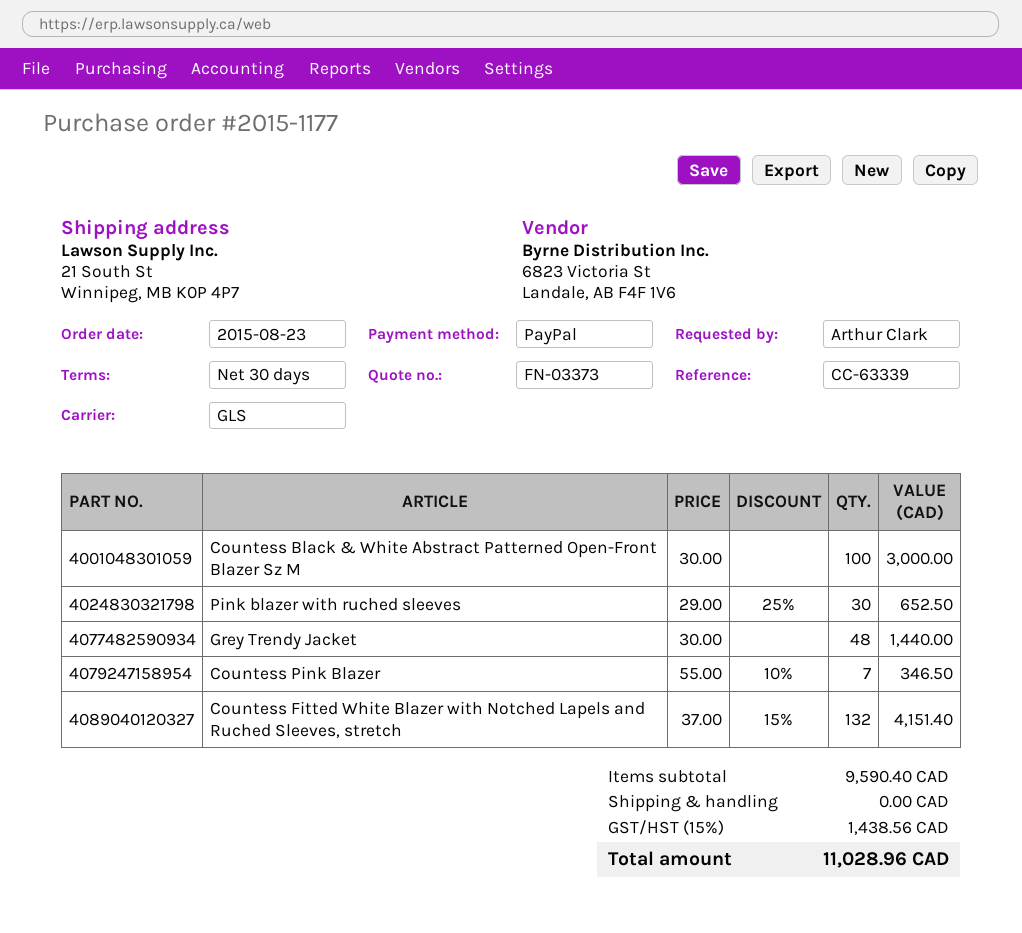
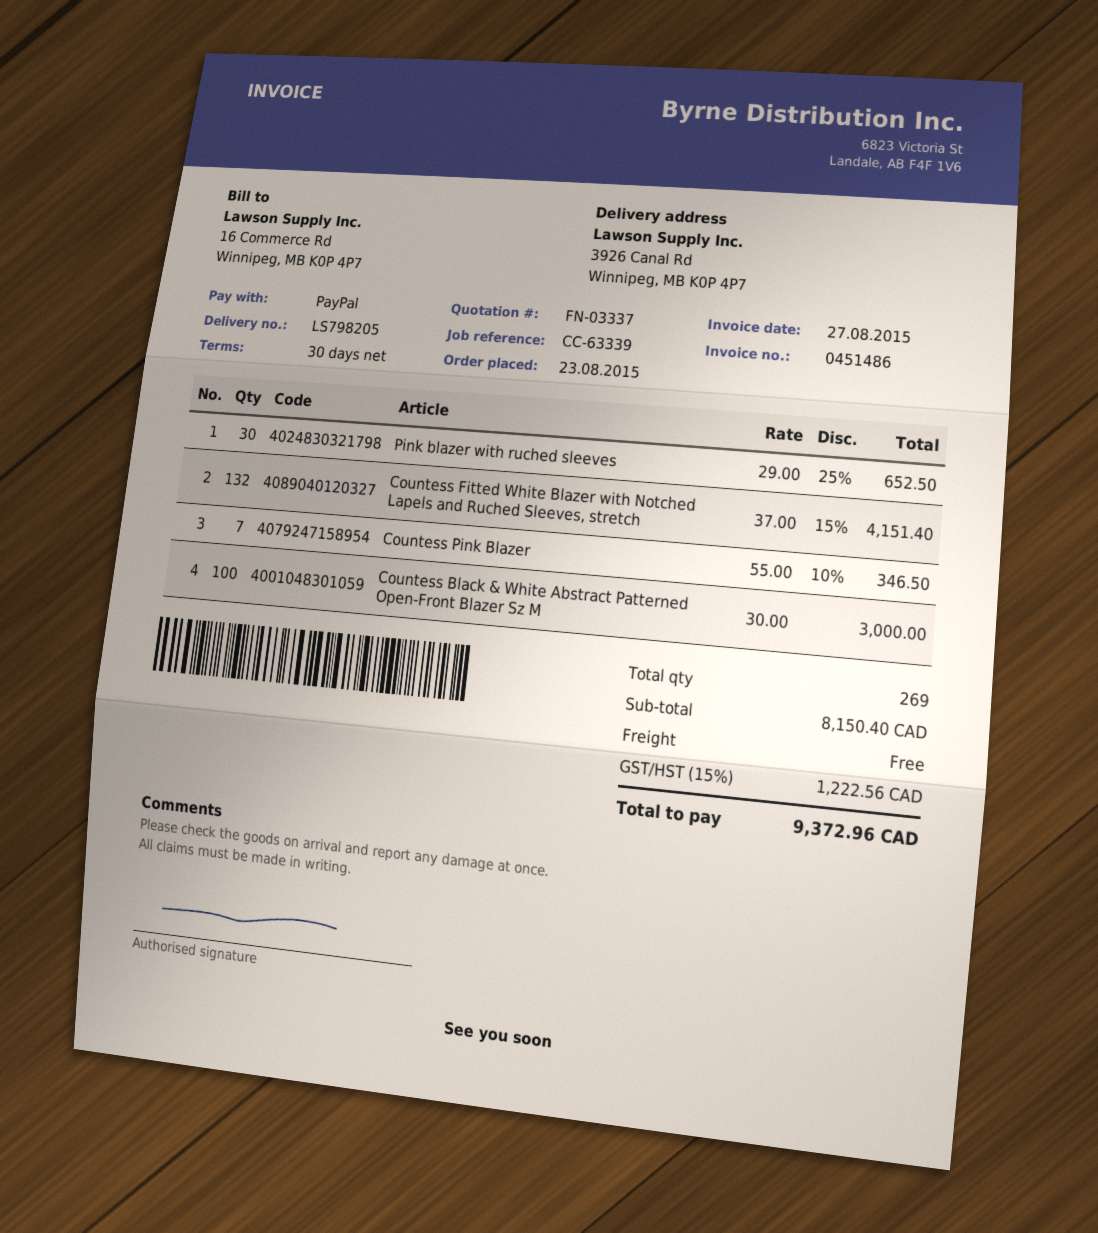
quote number: FN-03373 -> FN-03337
ship to: 21 South St, Winnipeg, MB K0P 4P7 -> 3926 Canal Rd, Winnipeg, MB K0P 4P7
Grey Trendy Jacket: 48 x 30.00 = 1440.00 -> none
subtotal: 9590.40 -> 8150.40
tax: 15% = 1438.56 -> 15% = 1222.56
total: 11028.96 -> 9372.96

